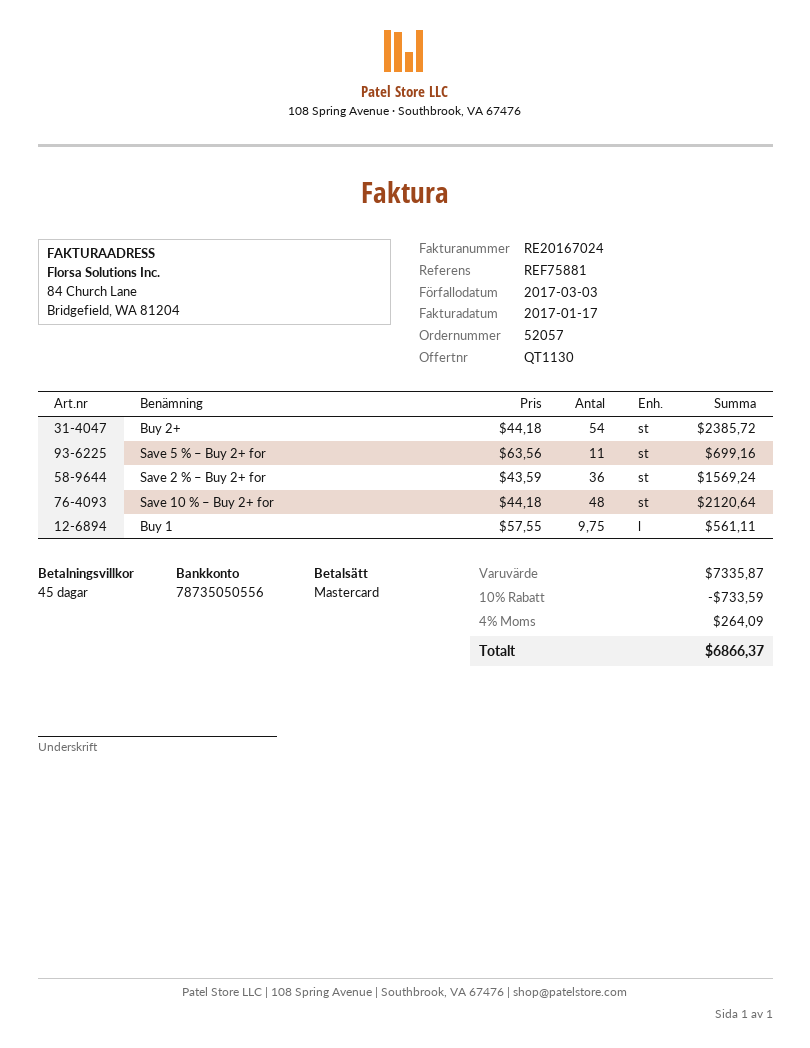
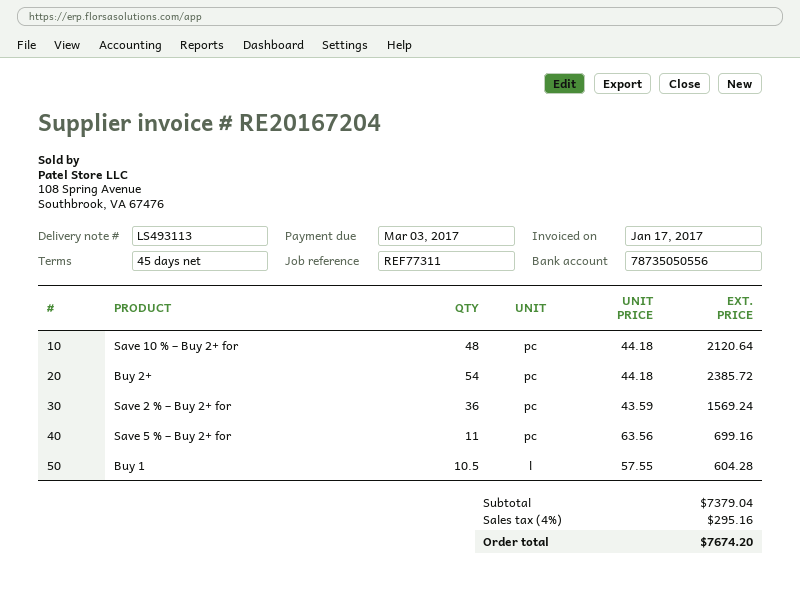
invoice number: RE20167024 -> RE20167204
reference: REF75881 -> REF77311
Buy 1: 9.75 x 57.55 = 561.11 -> 10.5 x 57.55 = 604.28
subtotal: 7335.87 -> 7379.04
discount: 10% = 733.59 -> none
tax: 4% = 264.09 -> 4% = 295.16
total: 6866.37 -> 7674.20

